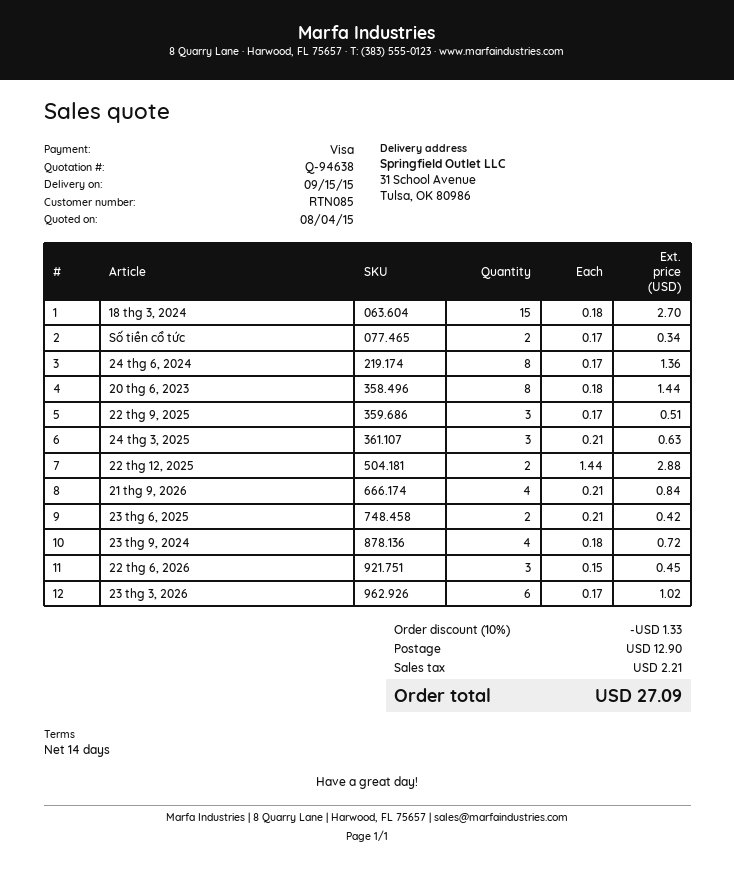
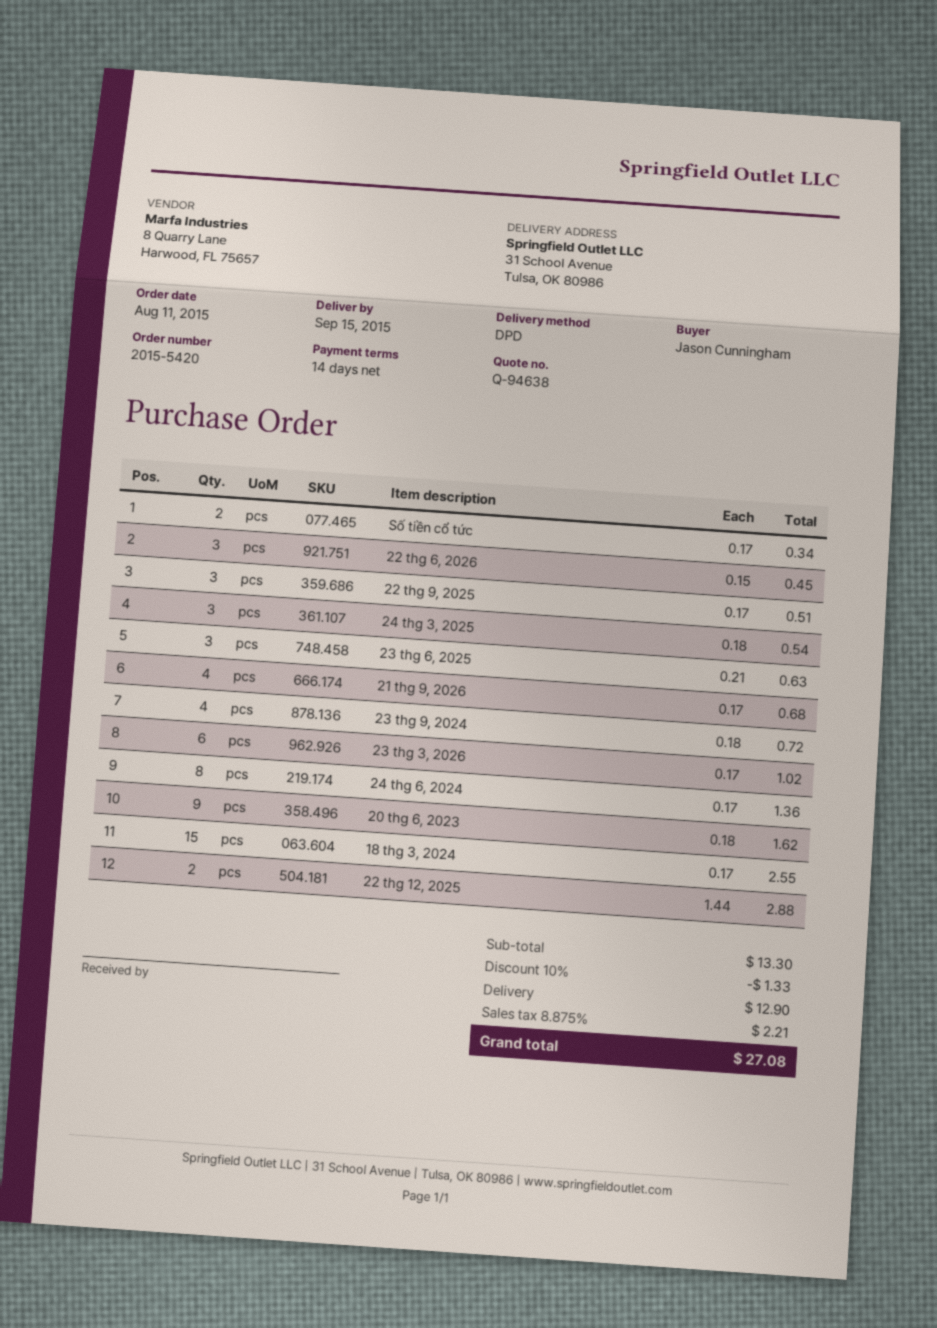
18 thg 3, 2024: 15 x 0.18 = 2.70 -> 15 x 0.17 = 2.55
20 thg 6, 2023: 8 x 0.18 = 1.44 -> 9 x 0.18 = 1.62
24 thg 3, 2025: 3 x 0.21 = 0.63 -> 3 x 0.18 = 0.54
21 thg 9, 2026: 4 x 0.21 = 0.84 -> 4 x 0.17 = 0.68
23 thg 6, 2025: 2 x 0.21 = 0.42 -> 3 x 0.21 = 0.63
total: 27.09 -> 27.08

